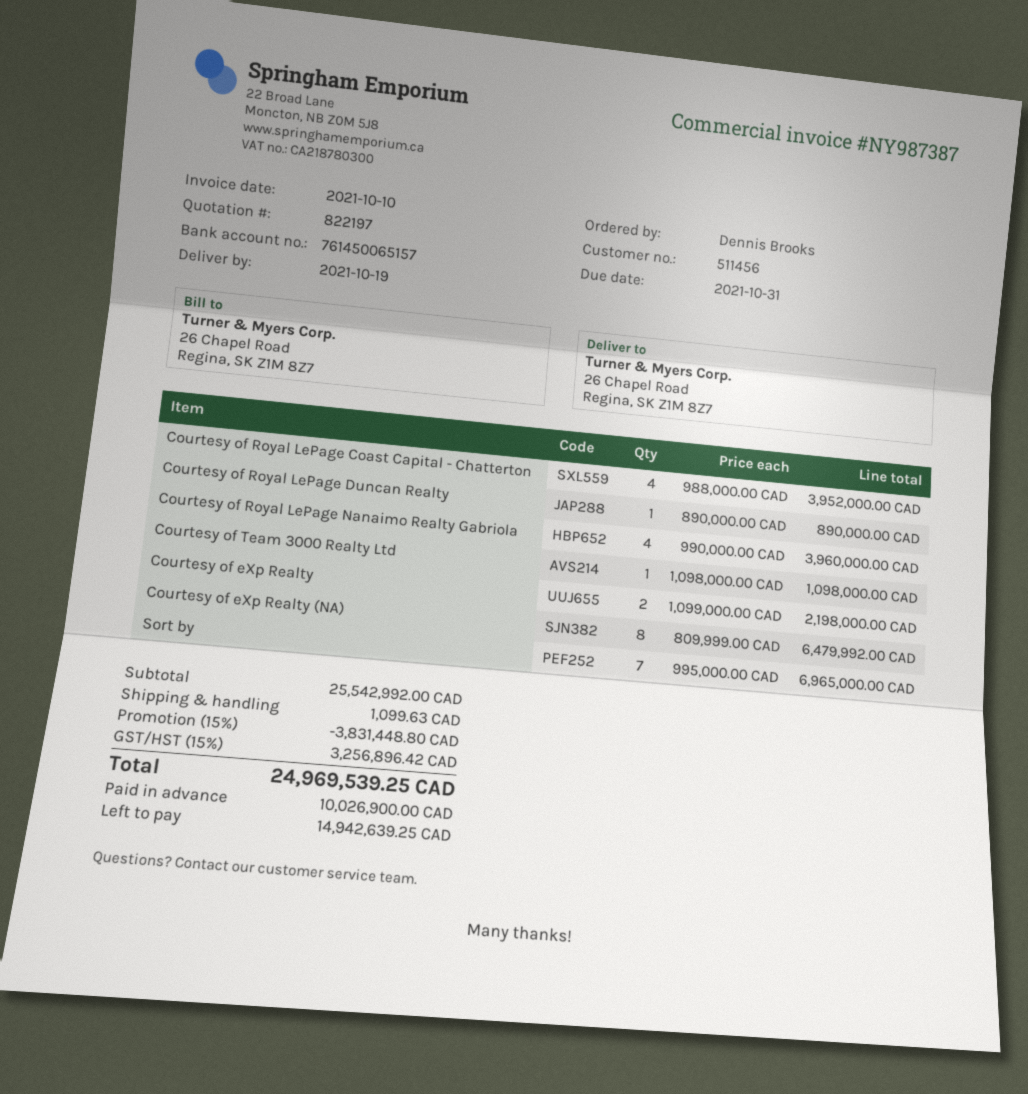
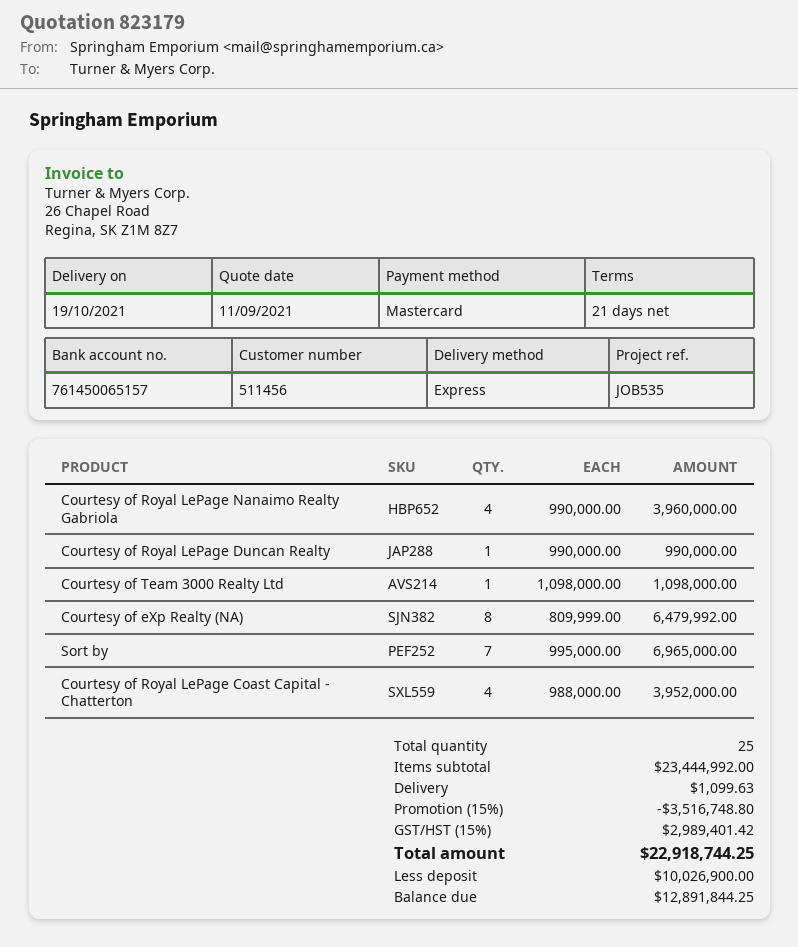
quote number: 822197 -> 823179
Courtesy of Royal LePage Duncan Realty: 1 x 890000.00 = 890000.00 -> 1 x 990000.00 = 990000.00
Courtesy of eXp Realty: 2 x 1099000.00 = 2198000.00 -> none
subtotal: 25542992.00 -> 23444992.00
discount: 15% = 3831448.80 -> 15% = 3516748.80
tax: 15% = 3256896.42 -> 15% = 2989401.42
total: 24969539.25 -> 22918744.25
balance: 14942639.25 -> 12891844.25

